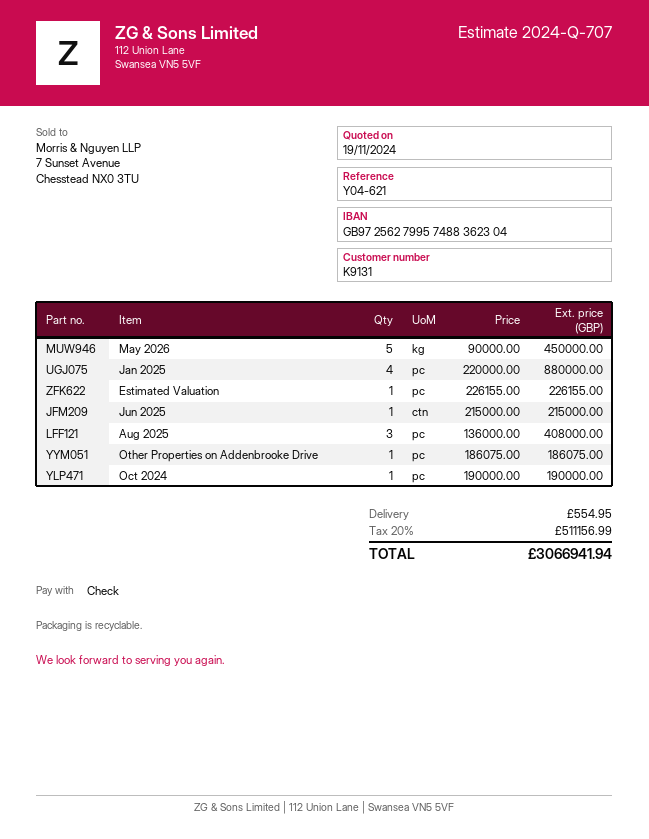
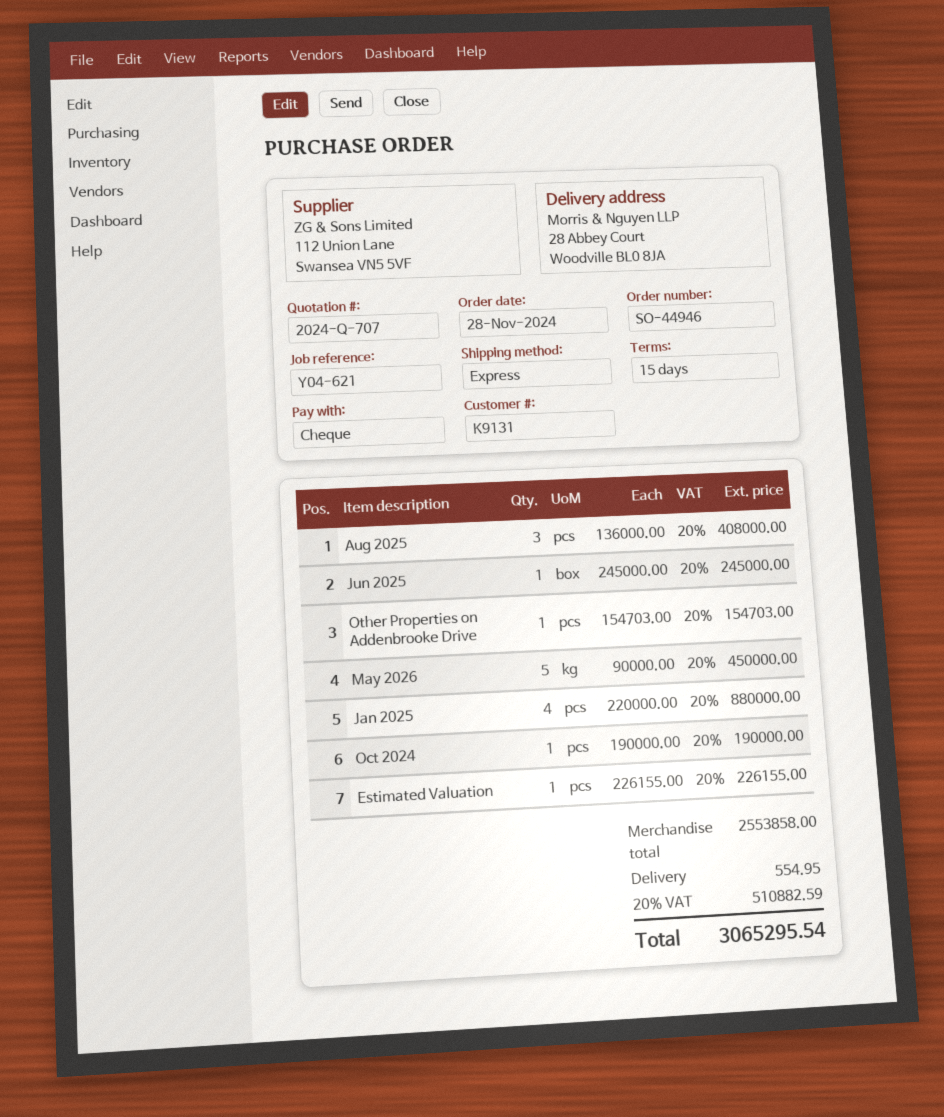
Jun 2025: 1 x 215000.00 = 215000.00 -> 1 x 245000.00 = 245000.00
Other Properties on Addenbrooke Drive: 1 x 186075.00 = 186075.00 -> 1 x 154703.00 = 154703.00
tax: 20% = 511156.99 -> 20% = 510882.59
total: 3066941.94 -> 3065295.54

